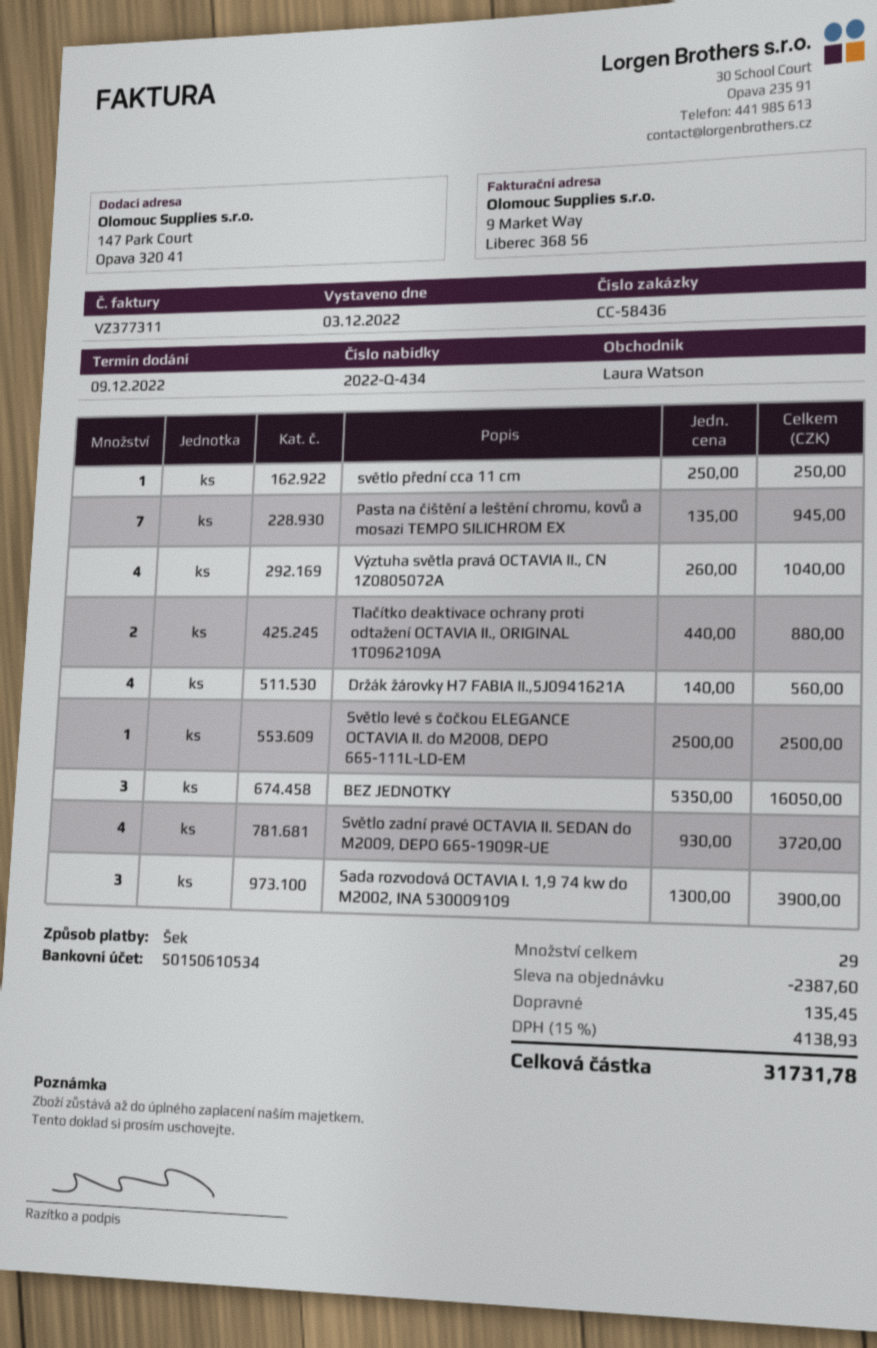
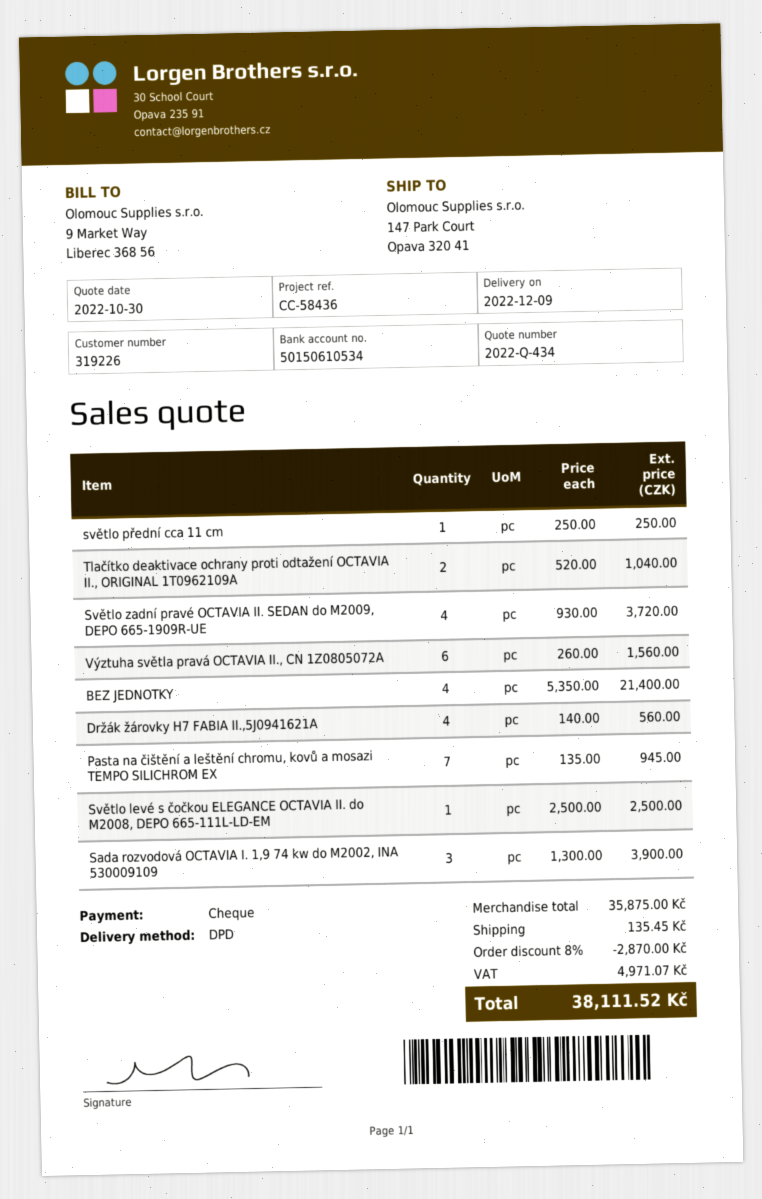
Výztuha světla pravá OCTAVIA II., CN 1Z0805072A: 4 x 260.00 = 1040.00 -> 6 x 260.00 = 1560.00
Tlačítko deaktivace ochrany proti odtažení OCTAVIA II., ORIGINAL 1T0962109A: 2 x 440.00 = 880.00 -> 2 x 520.00 = 1040.00
BEZ JEDNOTKY: 3 x 5350.00 = 16050.00 -> 4 x 5350.00 = 21400.00
discount: 2387.60 -> 2870.00
tax: 4138.93 -> 4971.07
total: 31731.78 -> 38111.52

